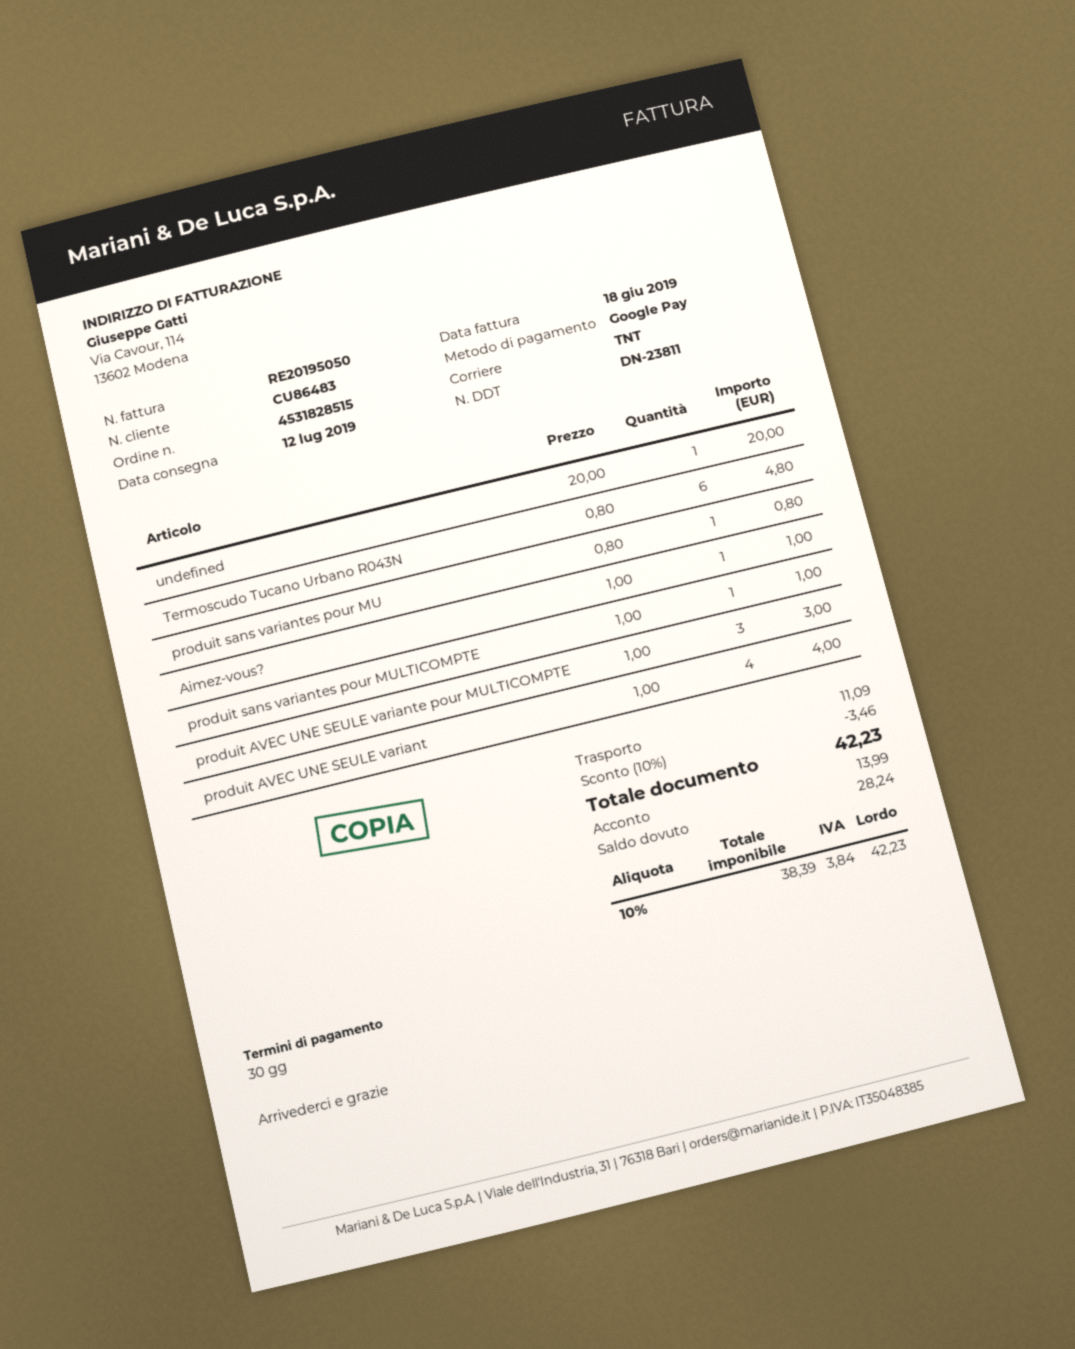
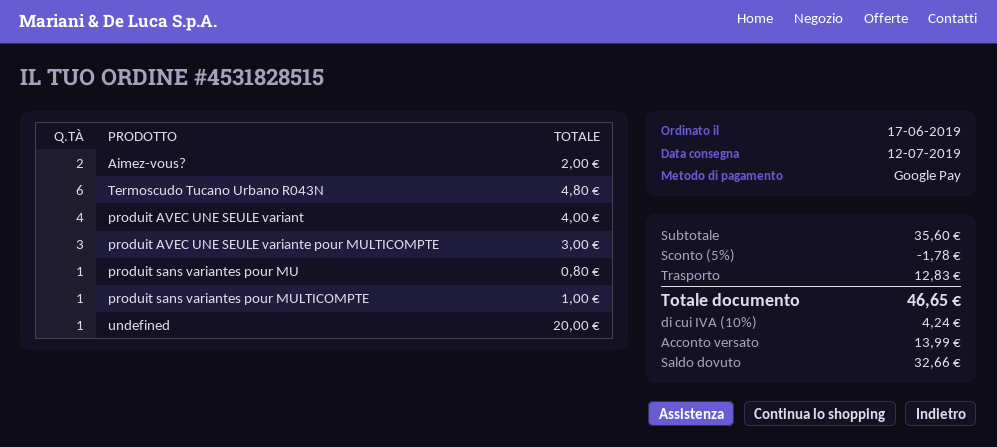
Aimez-vous?: 1 for 1.00 -> 2 for 2.00
discount: 10% = 3.46 -> 5% = 1.78
shipping: 11.09 -> 12.83
tax: 10% = 3.84 -> 10% = 4.24
total: 42.23 -> 46.65
balance: 28.24 -> 32.66

